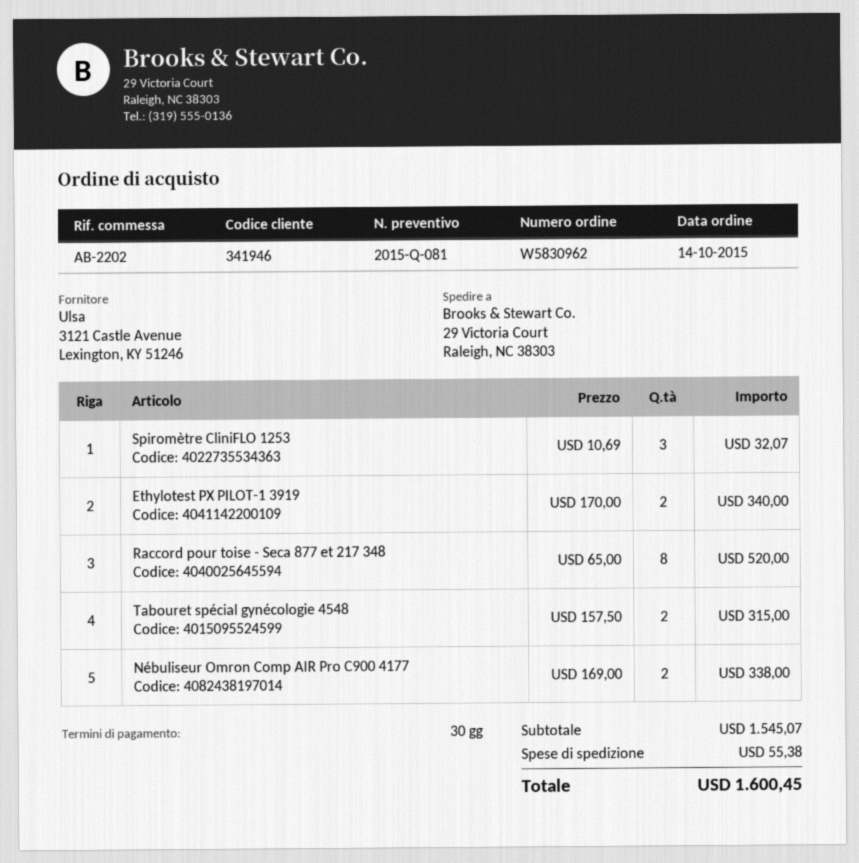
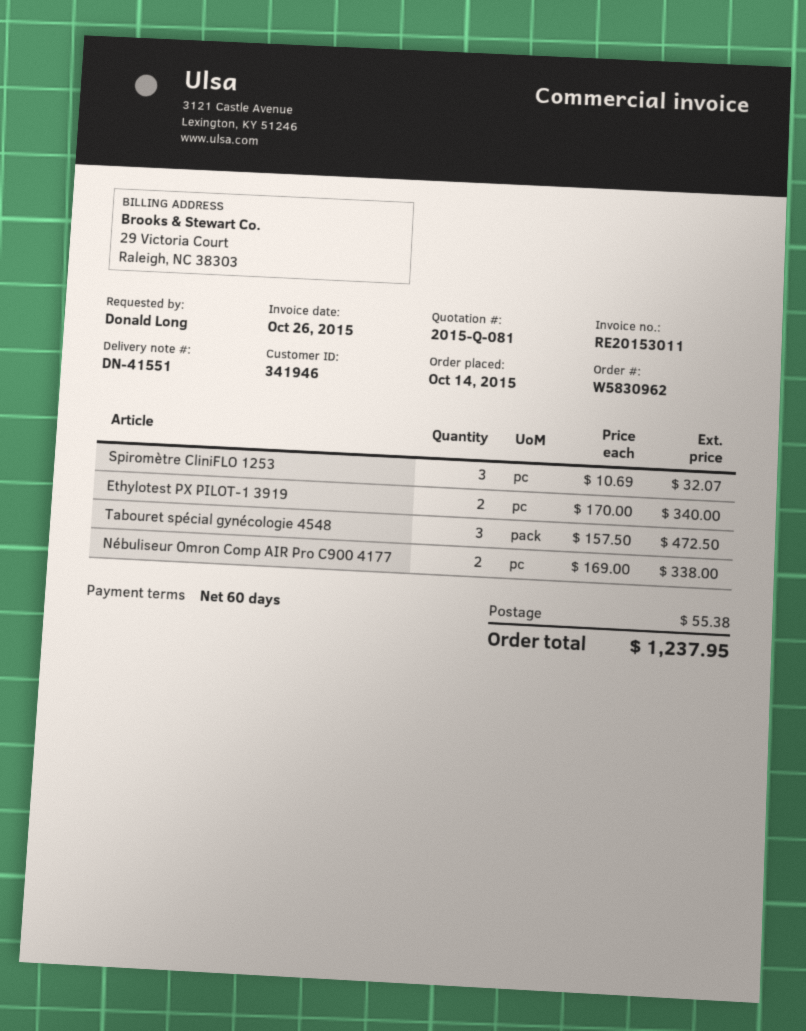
payment terms: 30 days -> 60 days
Raccord pour toise - Seca 877 et 217 348: 8 x 65.00 = 520.00 -> none
Tabouret spécial gynécologie 4548: 2 x 157.50 = 315.00 -> 3 x 157.50 = 472.50
total: 1600.45 -> 1237.95

